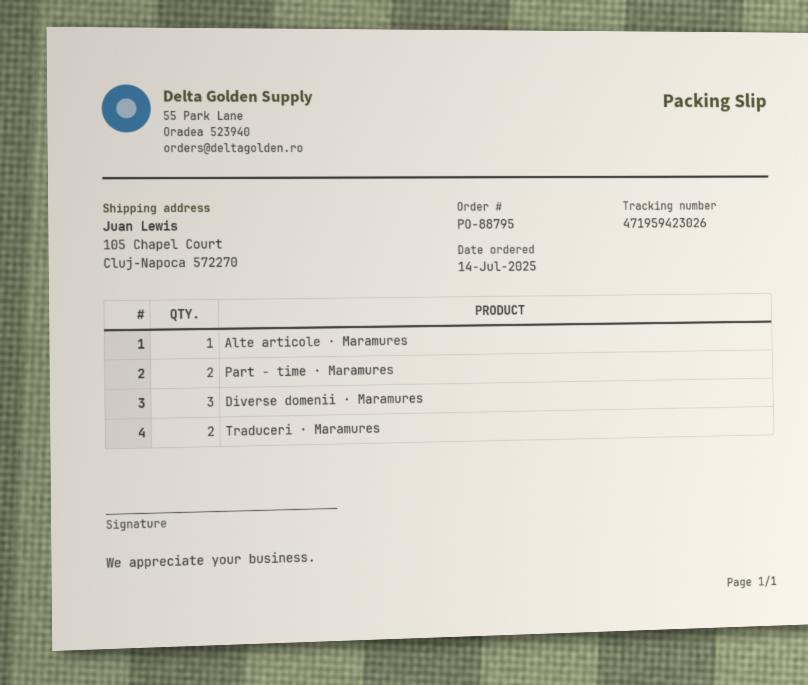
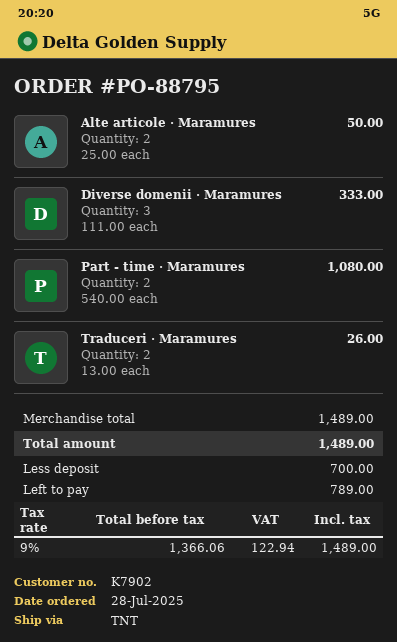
order date: 2025-07-14 -> 2025-07-28
Alte articole · Maramures: 1 -> 2

